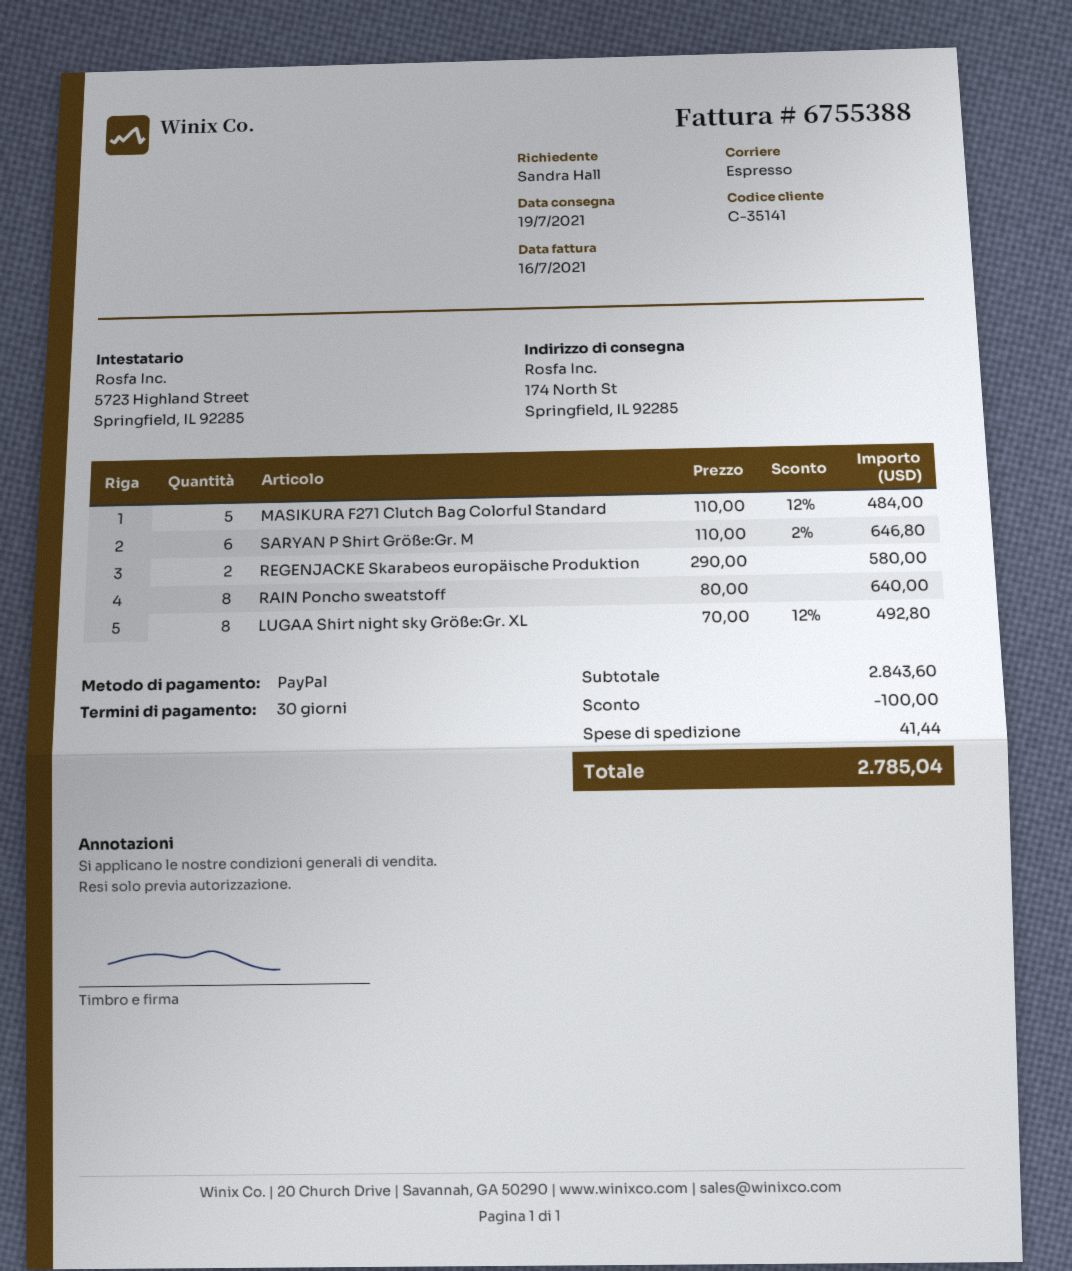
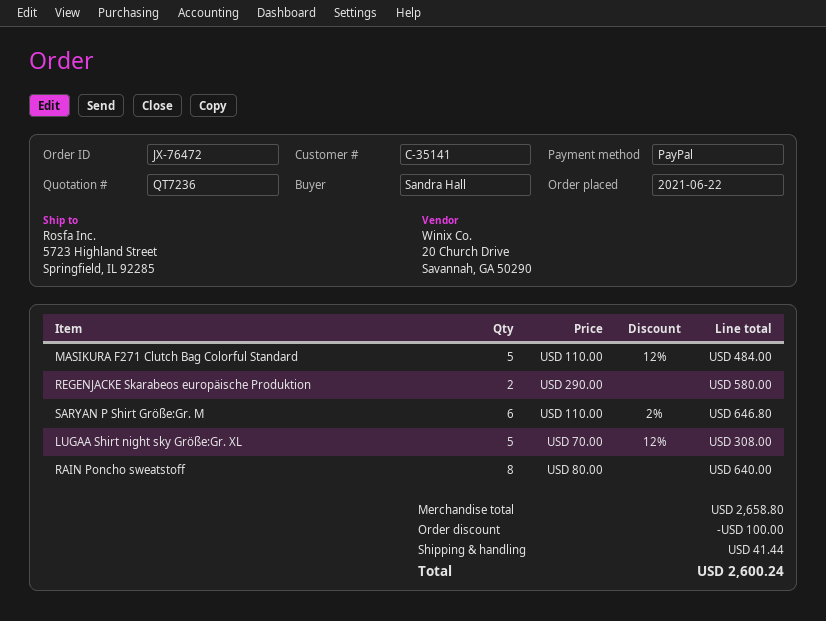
ship to: 174 North St, Springfield, IL 92285 -> 5723 Highland Street, Springfield, IL 92285
LUGAA Shirt night sky Größe:Gr. XL: 8 x 70.00 - 12% = 492.80 -> 5 x 70.00 - 12% = 308.00
subtotal: 2843.60 -> 2658.80
total: 2785.04 -> 2600.24

